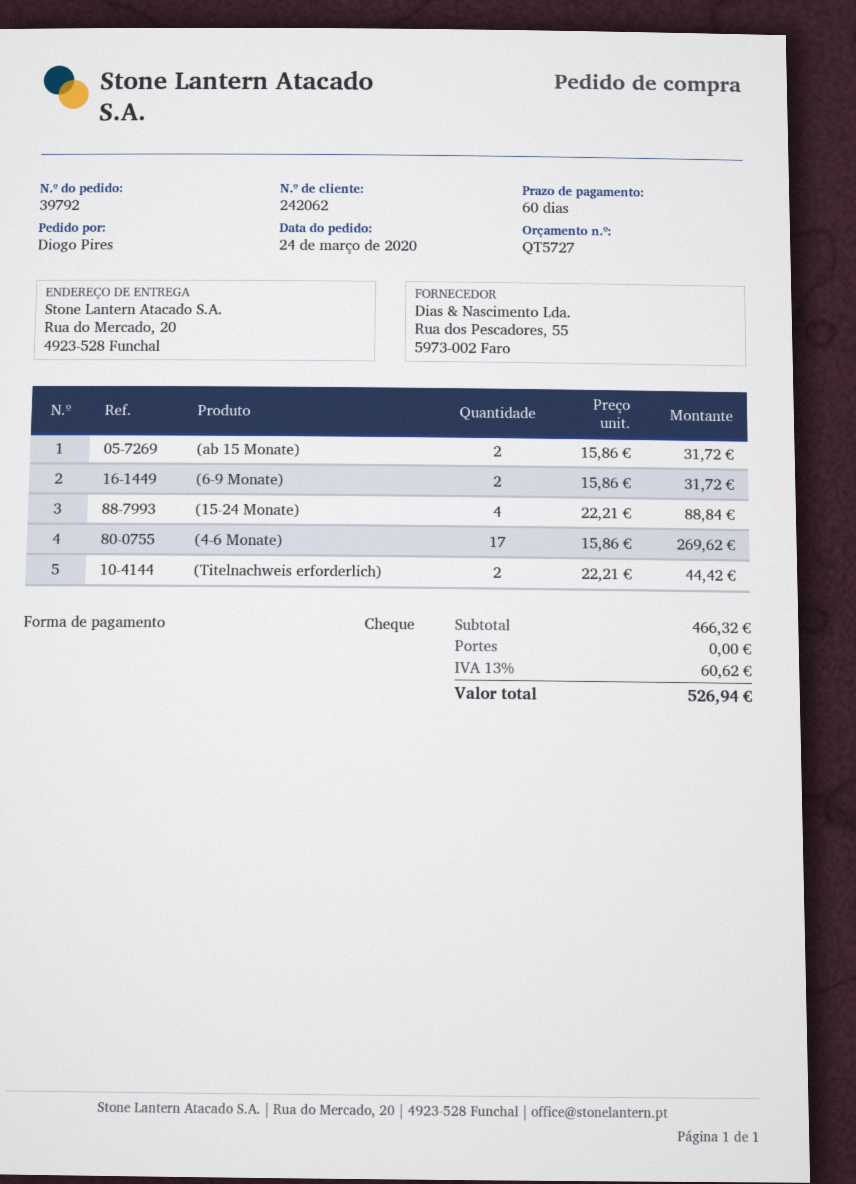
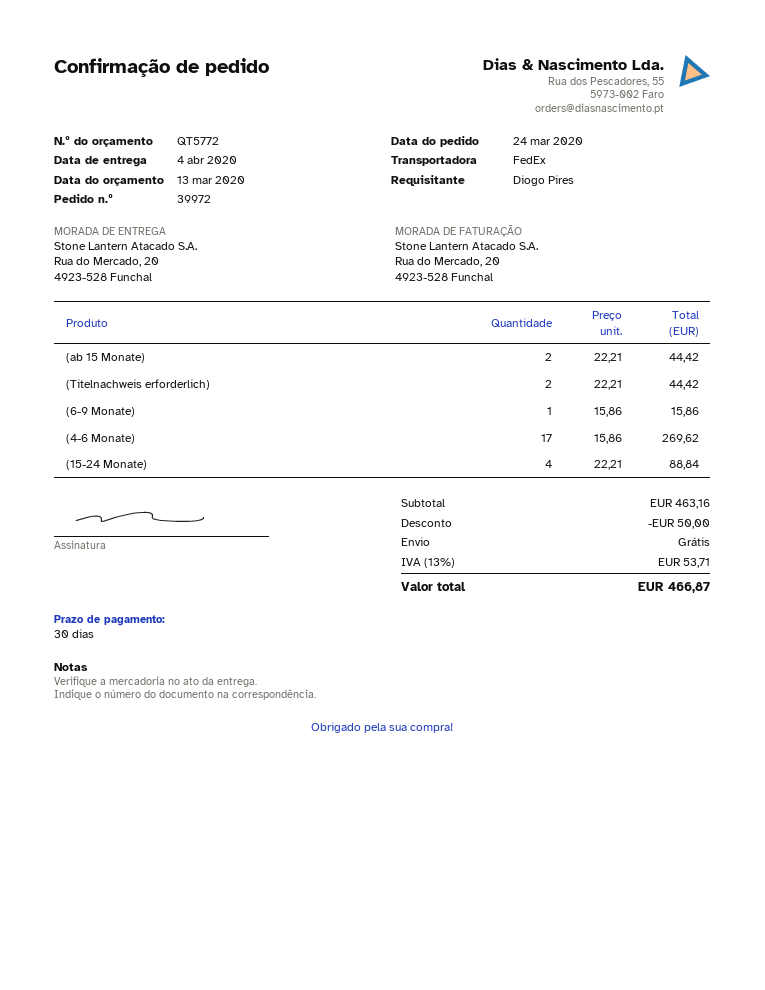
quote number: QT5727 -> QT5772
order number: 39792 -> 39972
payment terms: 60 days -> 30 days
(ab 15 Monate): 2 x 15.86 = 31.72 -> 2 x 22.21 = 44.42
(6-9 Monate): 2 x 15.86 = 31.72 -> 1 x 15.86 = 15.86
subtotal: 466.32 -> 463.16
discount: none -> 50.00
tax: 13% = 60.62 -> 13% = 53.71
total: 526.94 -> 466.87

